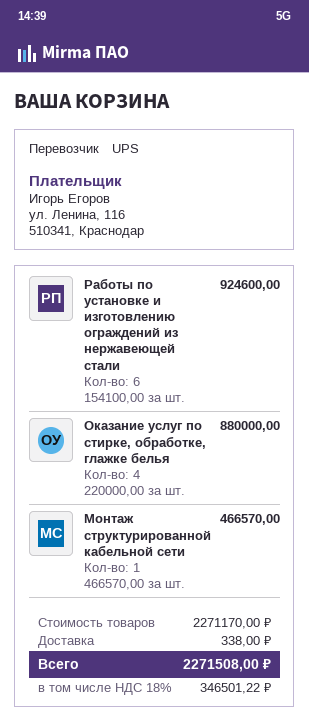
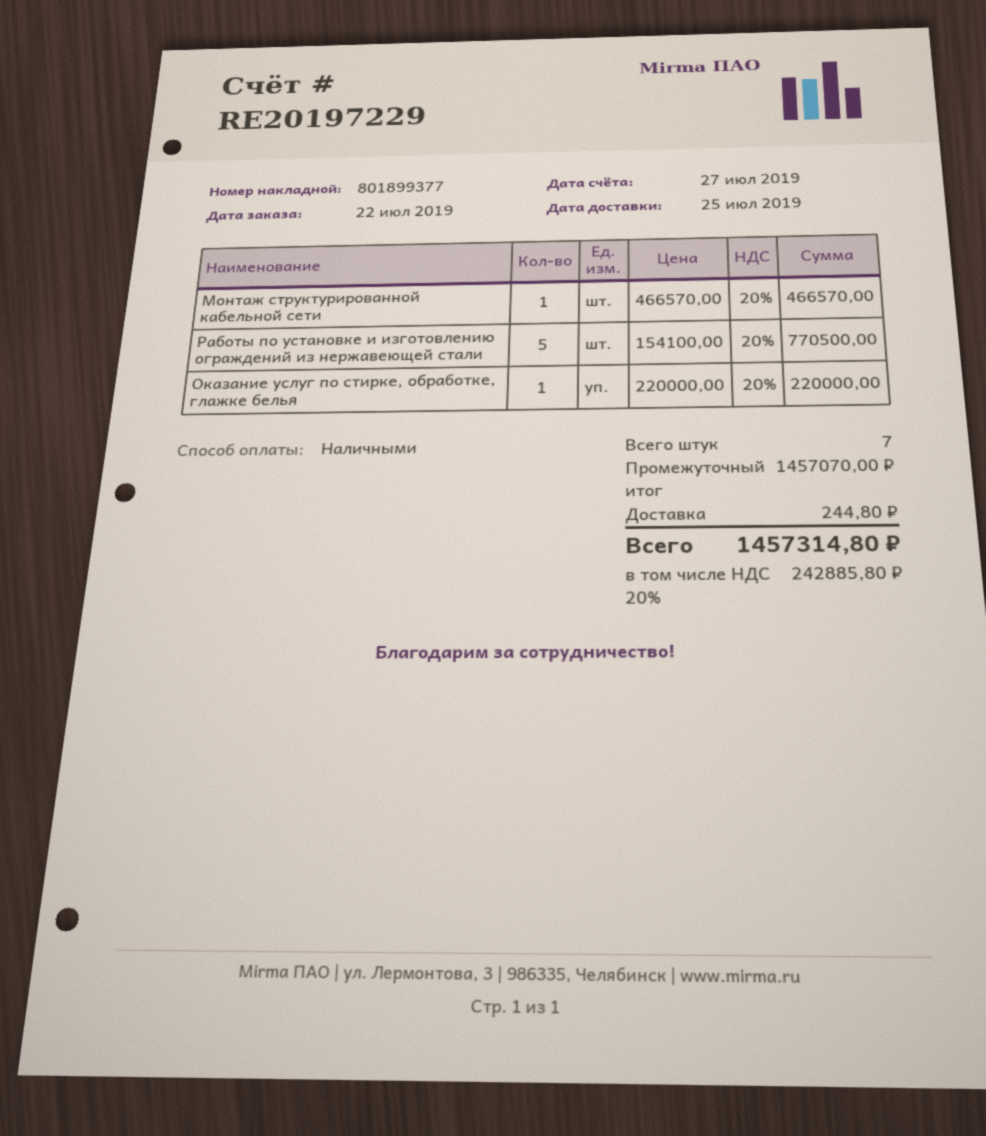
Работы по установке и изготовлению ограждений из нержавеющей стали: 6 x 154100.00 = 924600.00 -> 5 x 154100.00 = 770500.00
Оказание услуг по стирке, обработке, глажке белья: 4 x 220000.00 = 880000.00 -> 1 x 220000.00 = 220000.00
subtotal: 2271170.00 -> 1457070.00
shipping: 338.00 -> 244.80
tax: 18% = 346501.22 -> 20% = 242885.80
total: 2271508.00 -> 1457314.80

